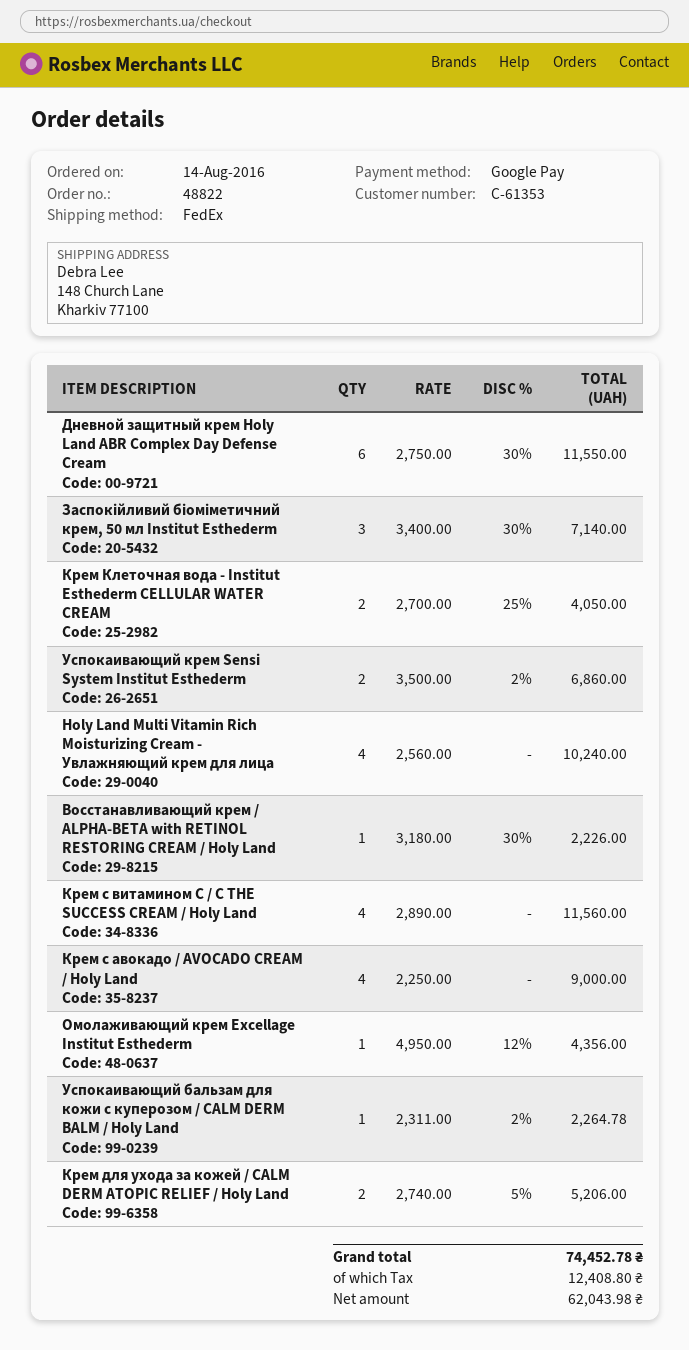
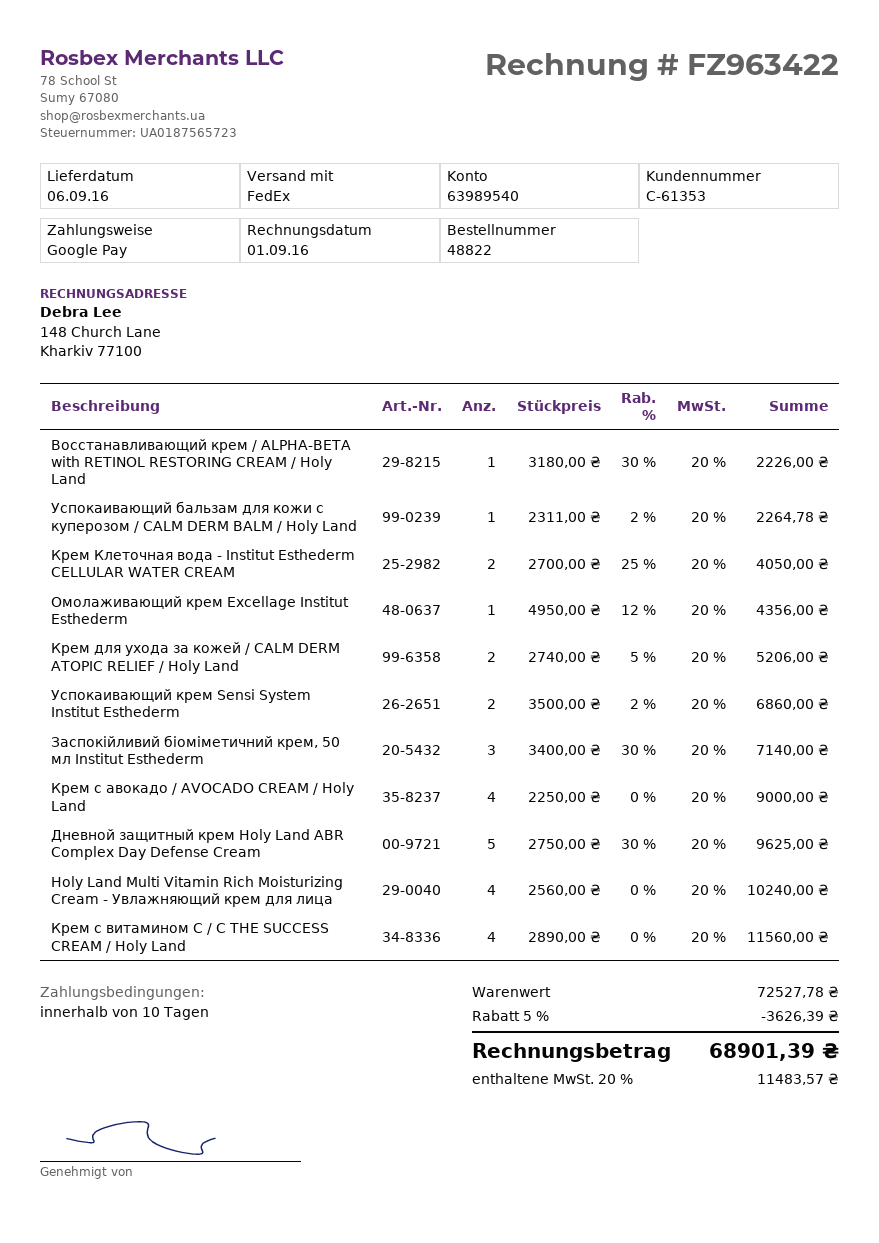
Дневной защитный крем Holy Land ABR Complex Day Defense Cream: 6 x 2750.00 - 30% = 11550.00 -> 5 x 2750.00 - 30% = 9625.00
discount: none -> 5% = 3626.39
tax: 12408.80 -> 11483.57
total: 74452.78 -> 68901.39

